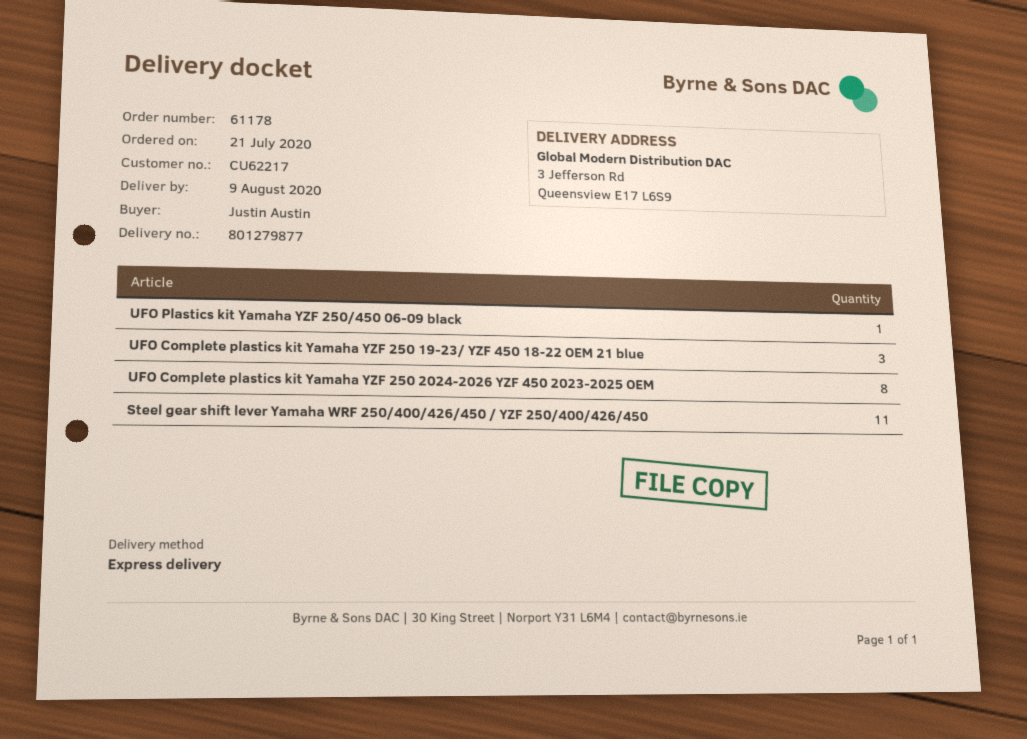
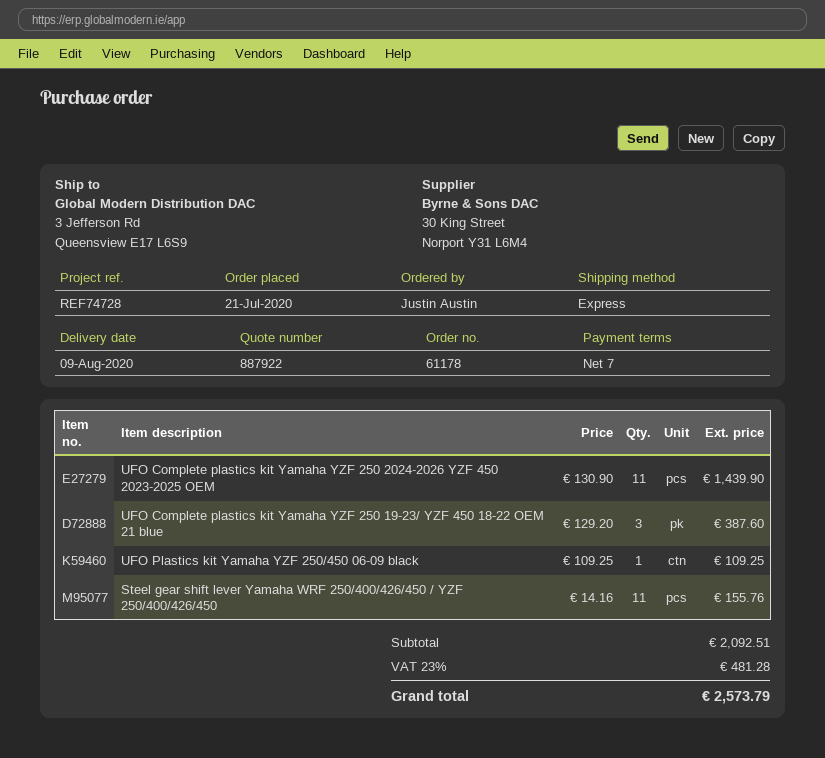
UFO Complete plastics kit Yamaha YZF 250 2024-2026 YZF 450 2023-2025 OEM: 8 -> 11

